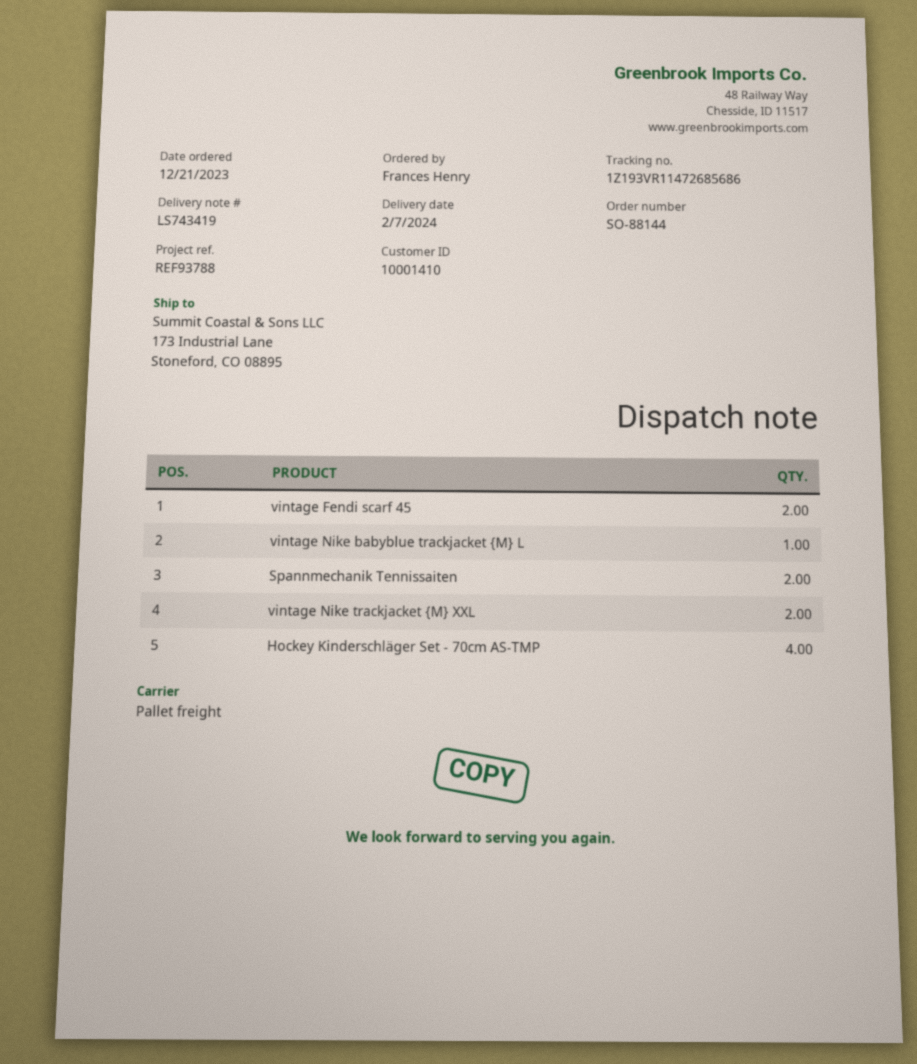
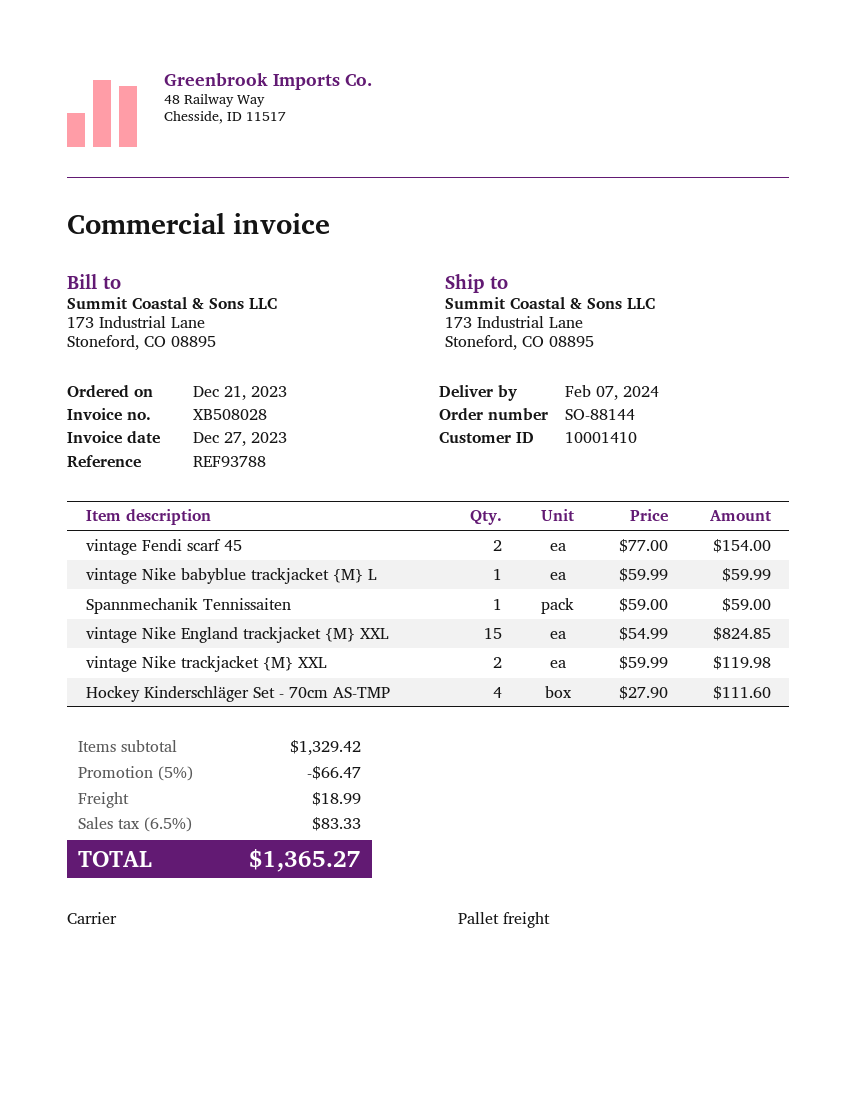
Spannmechanik Tennissaiten: 2 -> 1
vintage Nike England trackjacket {M} XXL: none -> 15

